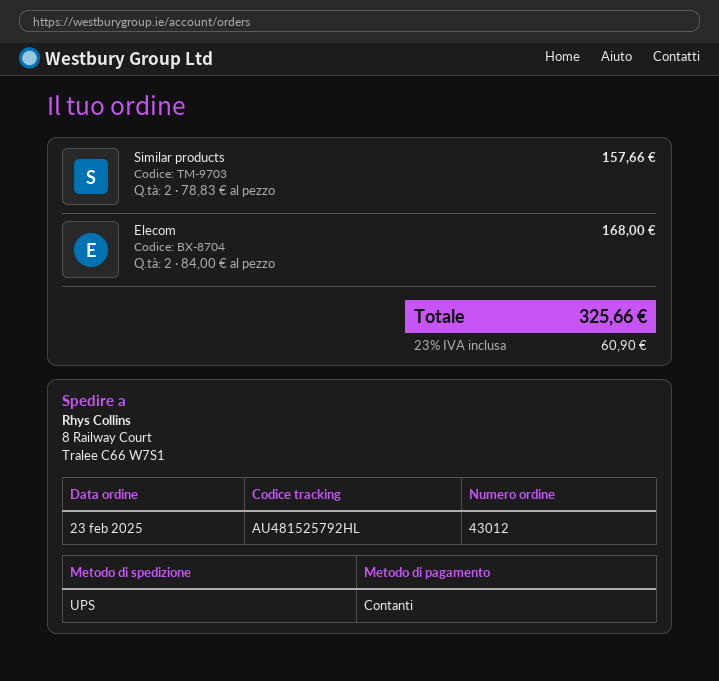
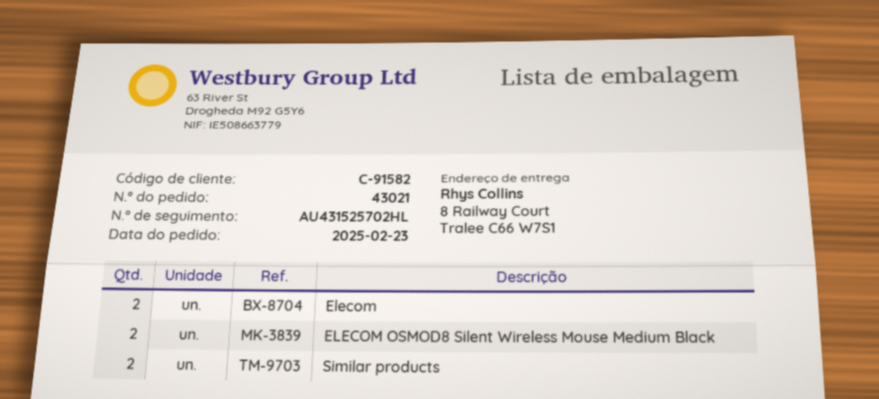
order number: 43012 -> 43021
tracking number: AU481525792HL -> AU431525702HL
ELECOM OSMOD8 Silent Wireless Mouse Medium Black: none -> 2

